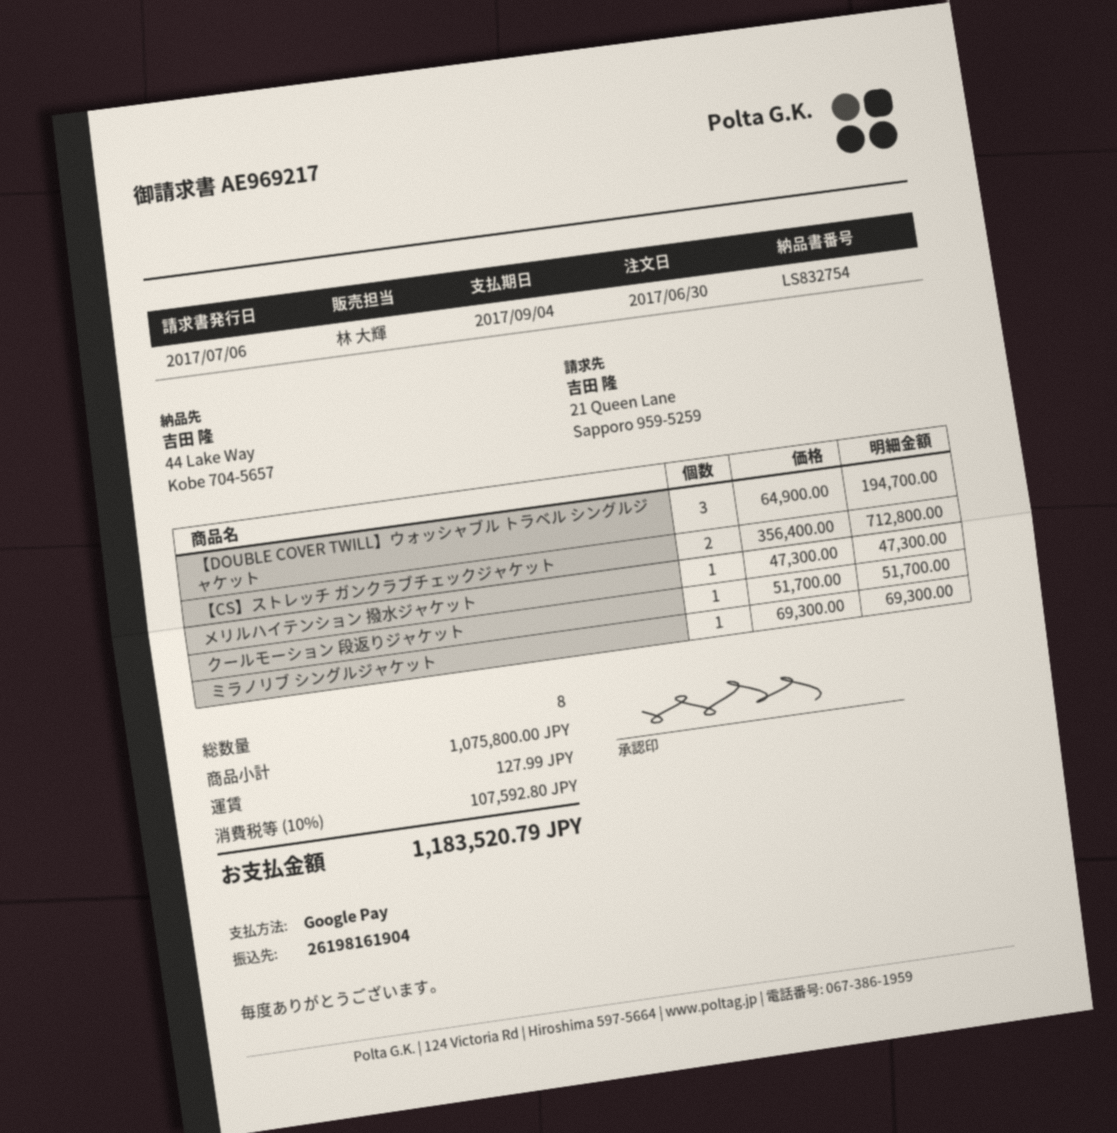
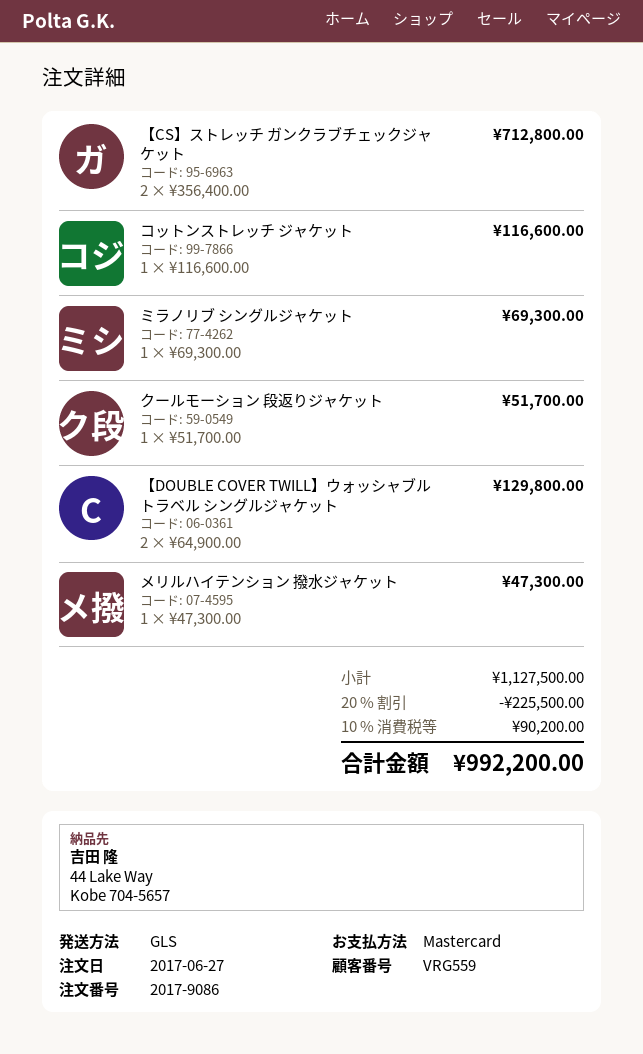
order date: 2017-06-30 -> 2017-06-27
payment method: Google Pay -> Mastercard
【DOUBLE COVER TWILL】ウォッシャブル トラベル シングルジャケット: 3 x 64900.00 = 194700.00 -> 2 x 64900.00 = 129800.00
コットンストレッチ ジャケット: none -> 1 x 116600.00 = 116600.00
subtotal: 1075800.00 -> 1127500.00
discount: none -> 20% = 225500.00
shipping: 127.99 -> none
tax: 10% = 107592.80 -> 10% = 90200.00
total: 1183520.79 -> 992200.00

